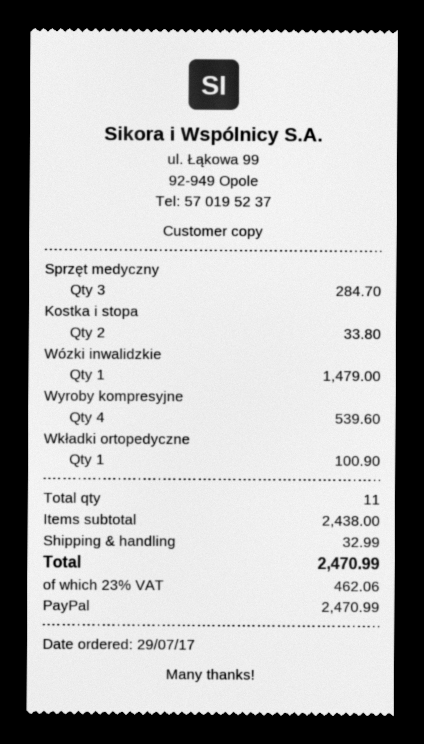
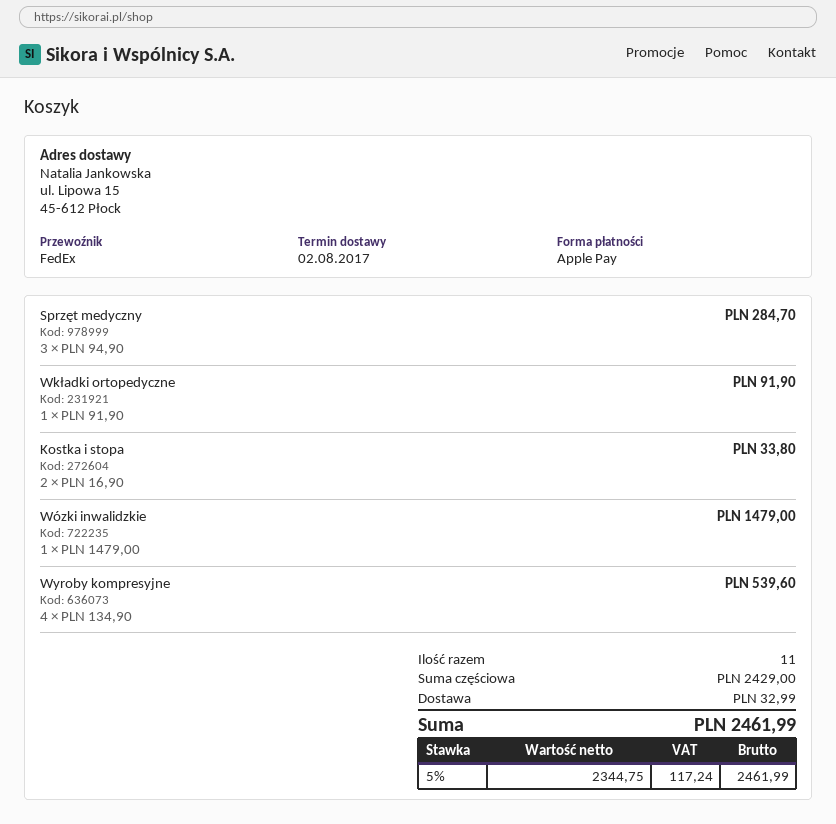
payment method: PayPal -> Apple Pay
Wkładki ortopedyczne: 1 for 100.90 -> 1 for 91.90
subtotal: 2438.00 -> 2429.00
tax: 23% = 462.06 -> 5% = 117.24
total: 2470.99 -> 2461.99

